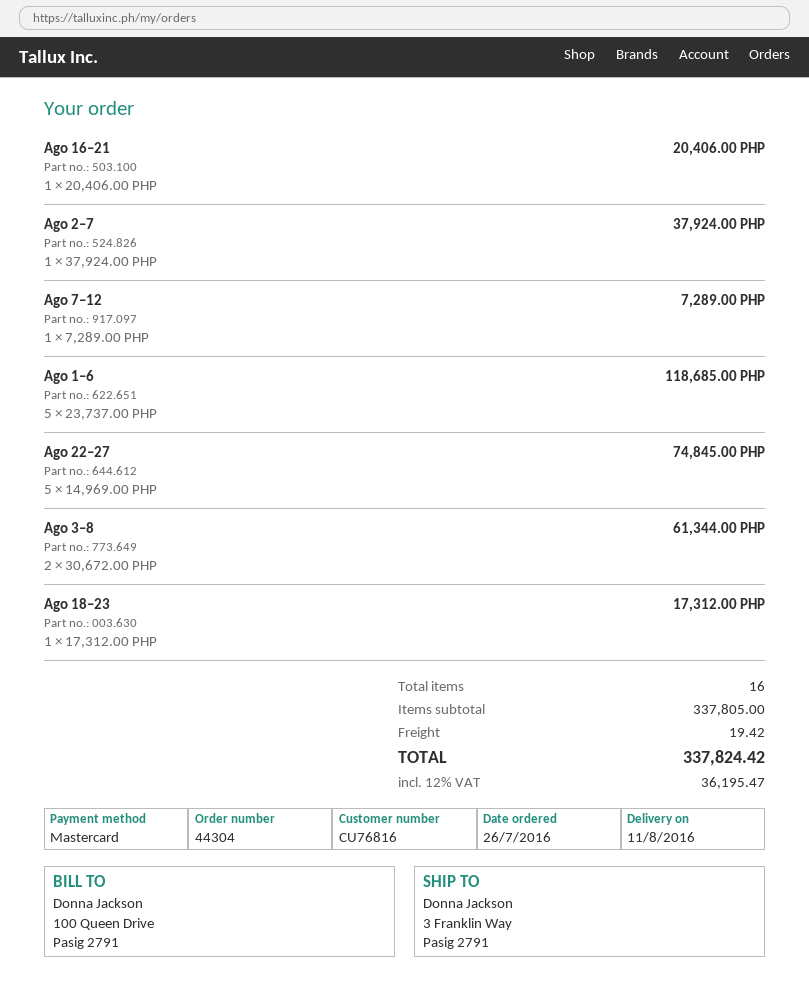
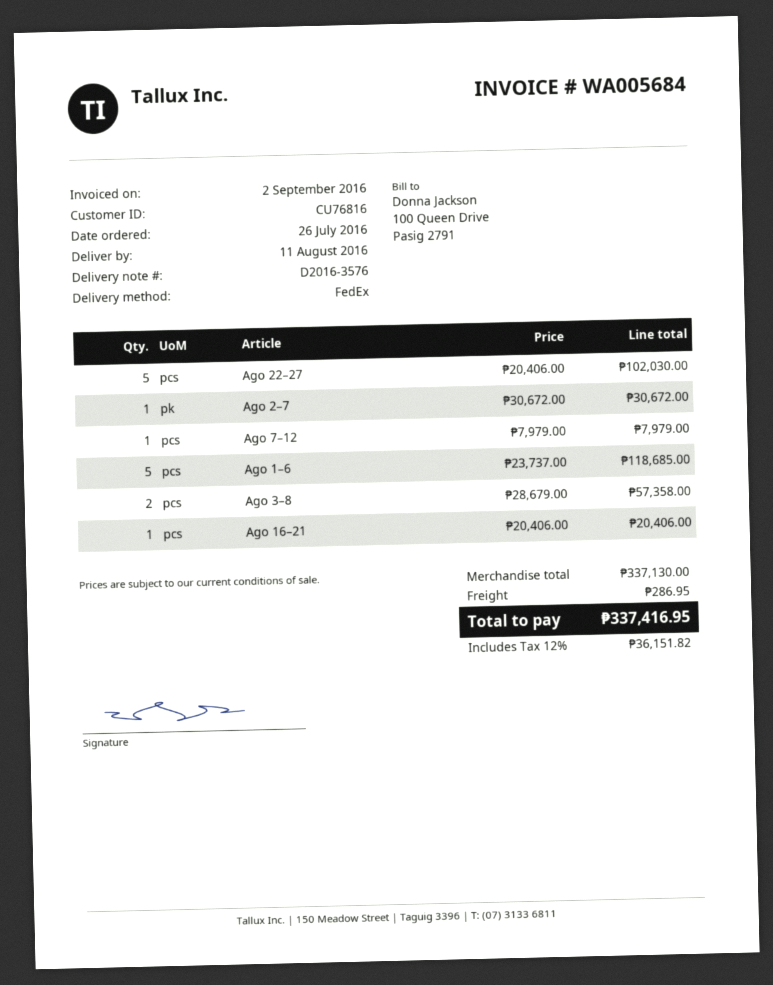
Ago 2–7: 1 x 37924.00 = 37924.00 -> 1 x 30672.00 = 30672.00
Ago 7–12: 1 x 7289.00 = 7289.00 -> 1 x 7979.00 = 7979.00
Ago 22–27: 5 x 14969.00 = 74845.00 -> 5 x 20406.00 = 102030.00
Ago 3–8: 2 x 30672.00 = 61344.00 -> 2 x 28679.00 = 57358.00
Ago 18–23: 1 x 17312.00 = 17312.00 -> none
subtotal: 337805.00 -> 337130.00
shipping: 19.42 -> 286.95
tax: 12% = 36195.47 -> 12% = 36151.82
total: 337824.42 -> 337416.95

